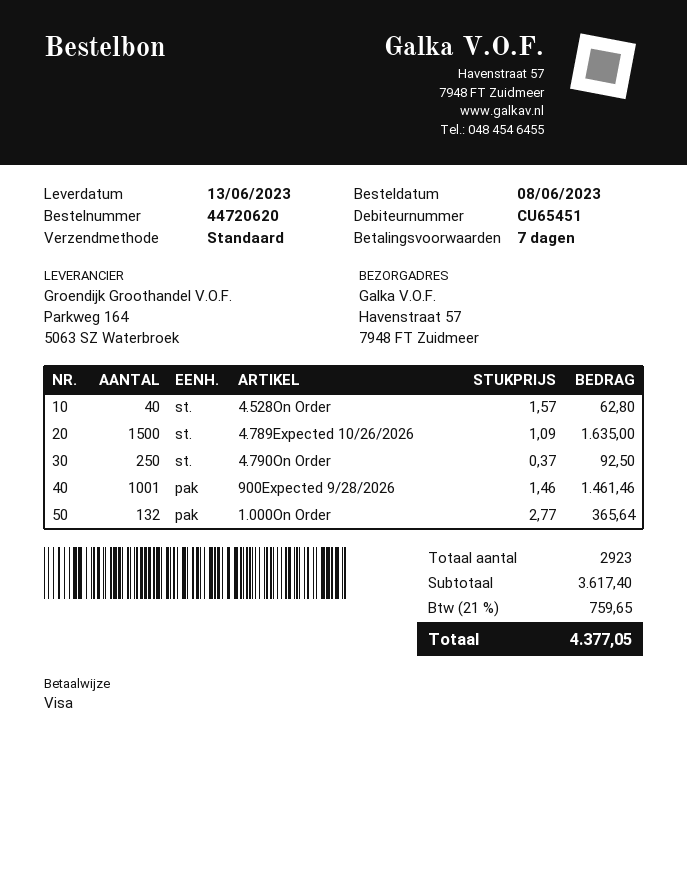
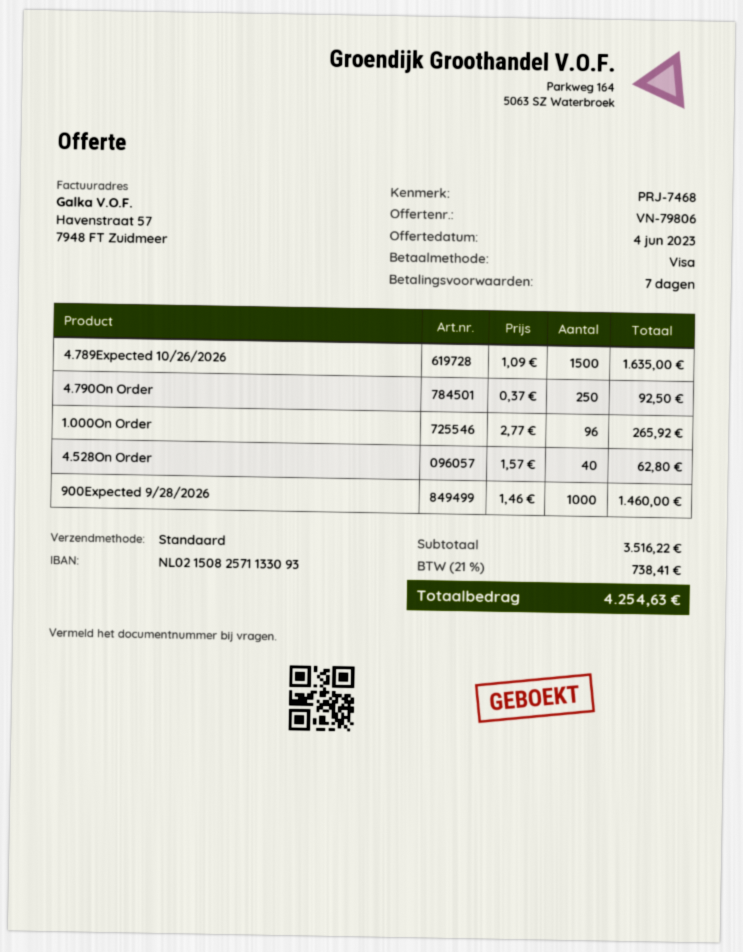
900Expected 9/28/2026: 1001 x 1.46 = 1461.46 -> 1000 x 1.46 = 1460.00
1.000On Order: 132 x 2.77 = 365.64 -> 96 x 2.77 = 265.92
subtotal: 3617.40 -> 3516.22
tax: 21% = 759.65 -> 21% = 738.41
total: 4377.05 -> 4254.63

